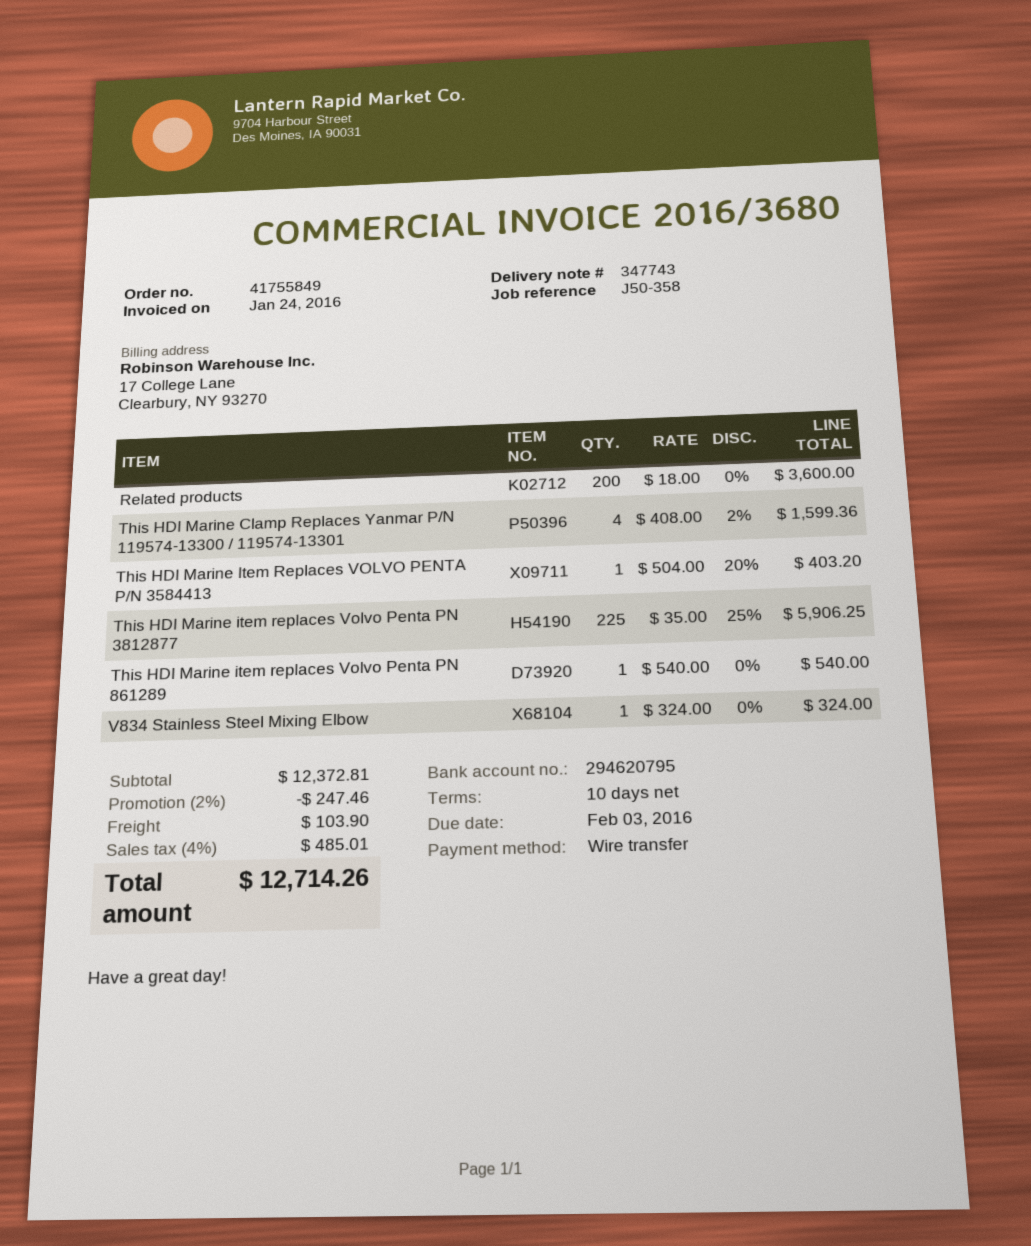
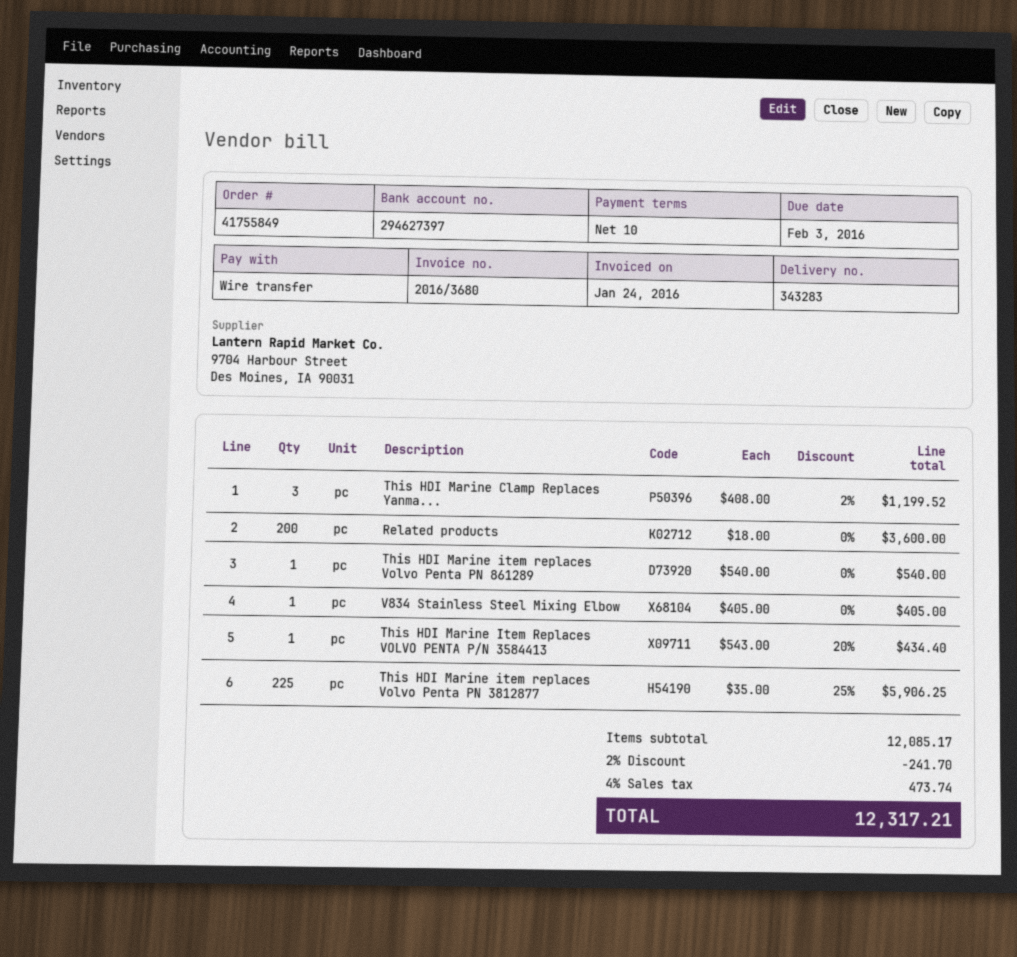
delivery note number: 347743 -> 343283
bank account: 294620795 -> 294627397
This HDI Marine Clamp Replaces Yanmar P/N 119574-13300 / 119574-13301: 4 x 408.00 - 2% = 1599.36 -> 3 x 408.00 - 2% = 1199.52
This HDI Marine Item Replaces VOLVO PENTA P/N 3584413: 1 x 504.00 - 20% = 403.20 -> 1 x 543.00 - 20% = 434.40
V834 Stainless Steel Mixing Elbow: 1 x 324.00 = 324.00 -> 1 x 405.00 = 405.00
subtotal: 12372.81 -> 12085.17
discount: 2% = 247.46 -> 2% = 241.70
shipping: 103.90 -> none
tax: 4% = 485.01 -> 4% = 473.74
total: 12714.26 -> 12317.21

